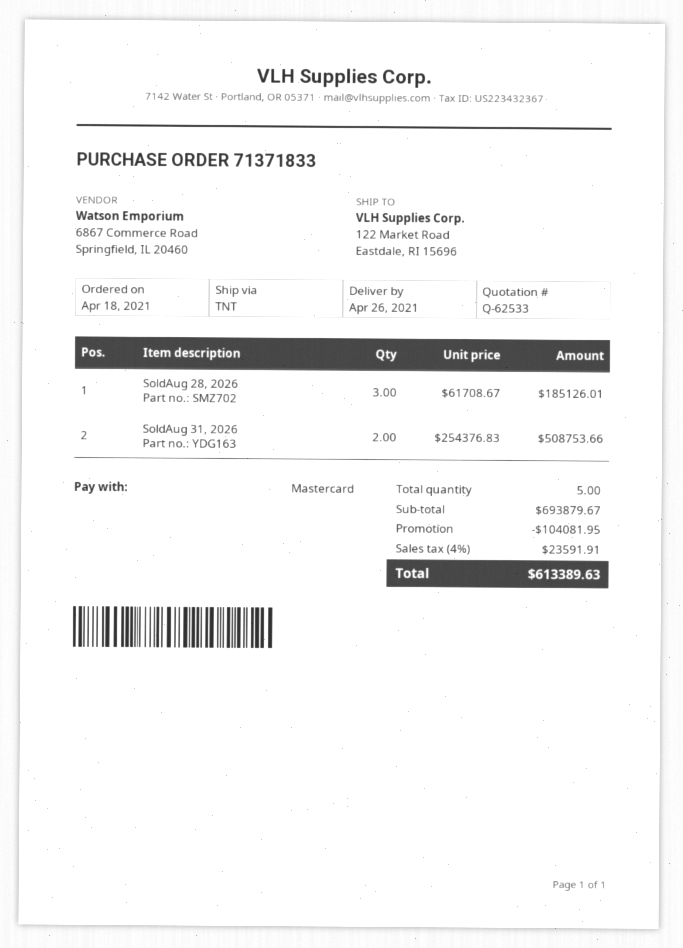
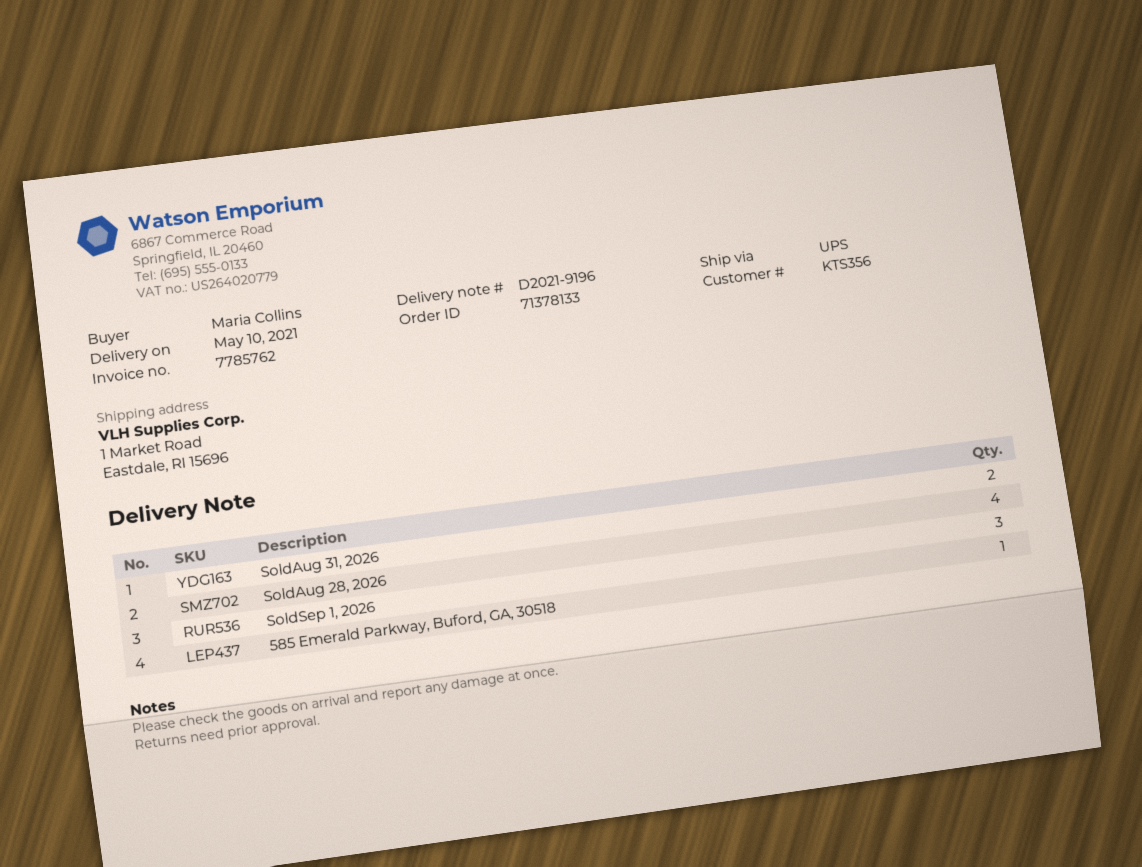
order number: 71371833 -> 71378133
delivery date: 2021-04-26 -> 2021-05-10
shipping method: TNT -> UPS
ship to: 122 Market Road, Eastdale, RI 15696 -> 1 Market Road, Eastdale, RI 15696
SoldAug 28, 2026: 3 -> 4
SoldSep 1, 2026: none -> 3
585 Emerald Parkway, Buford, GA, 30518: none -> 1

